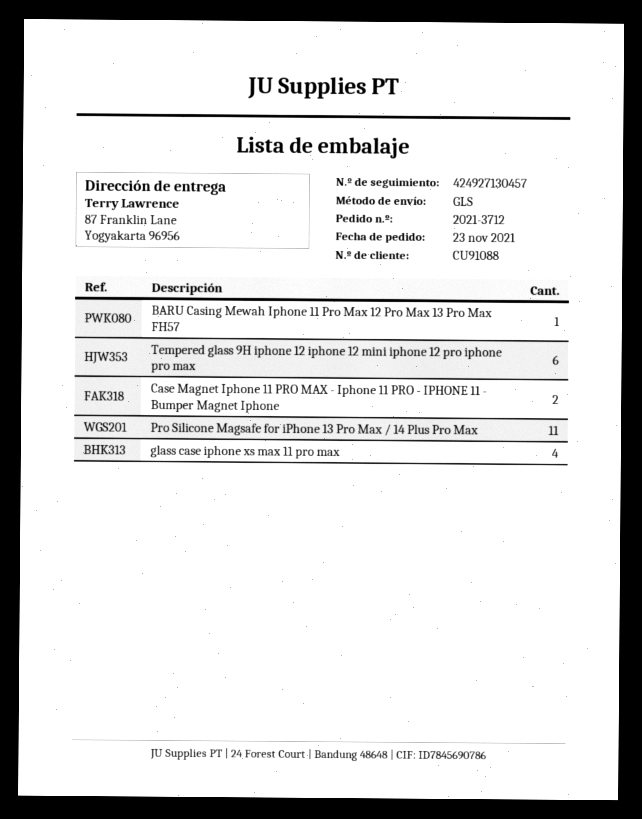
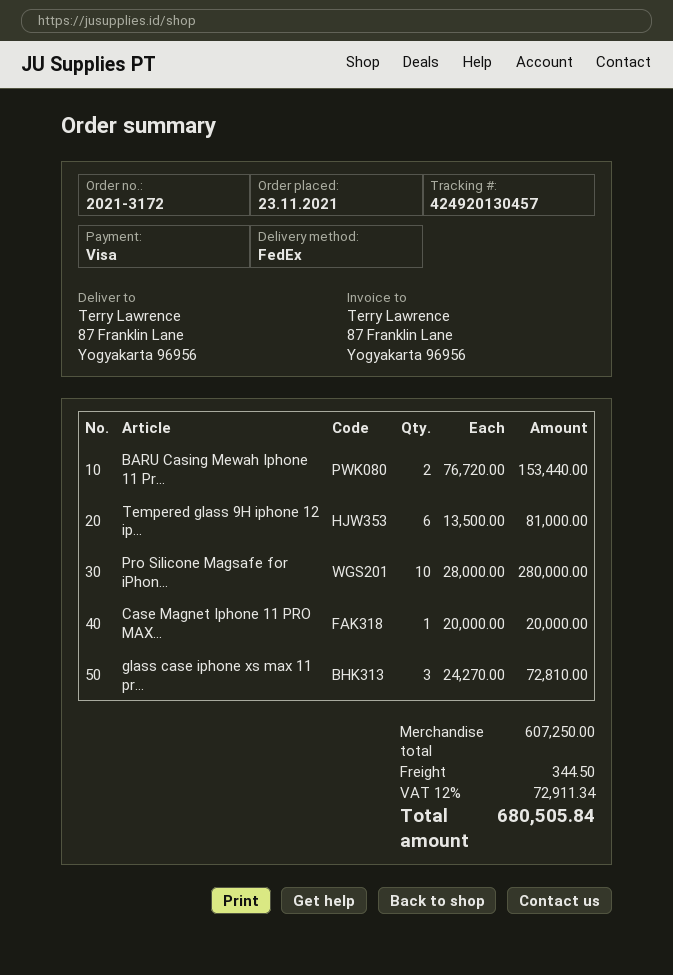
order number: 2021-3712 -> 2021-3172
shipping method: GLS -> FedEx
tracking number: 424927130457 -> 424920130457
BARU Casing Mewah Iphone 11 Pro Max 12 Pro Max 13 Pro Max FH57: 1 -> 2
Case Magnet Iphone 11 PRO MAX - Iphone 11 PRO - IPHONE 11 - Bumper Magnet Iphone: 2 -> 1
Pro Silicone Magsafe for iPhone 13 Pro Max / 14 Plus Pro Max: 11 -> 10
glass case iphone xs max 11 pro max: 4 -> 3

